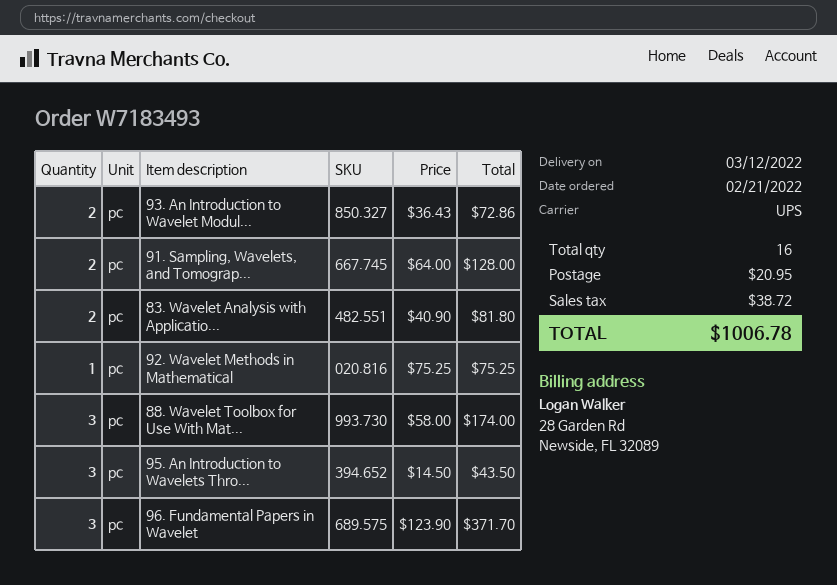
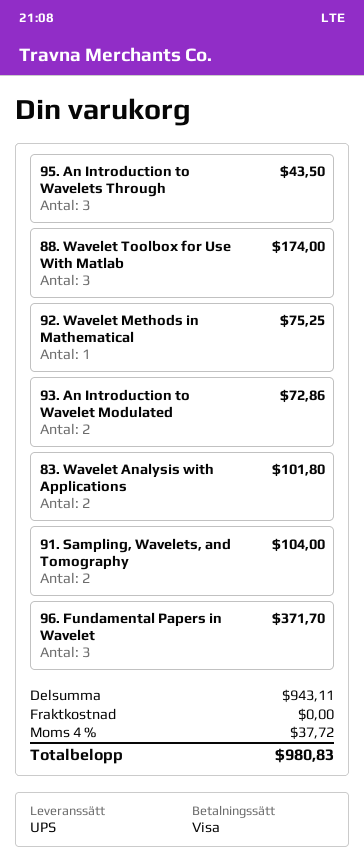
91. Sampling, Wavelets, and Tomograp...: 2 for 128.00 -> 2 for 104.00
83. Wavelet Analysis with Applicatio...: 2 for 81.80 -> 2 for 101.80
shipping: 20.95 -> 0.00
tax: 38.72 -> 37.72
total: 1006.78 -> 980.83

